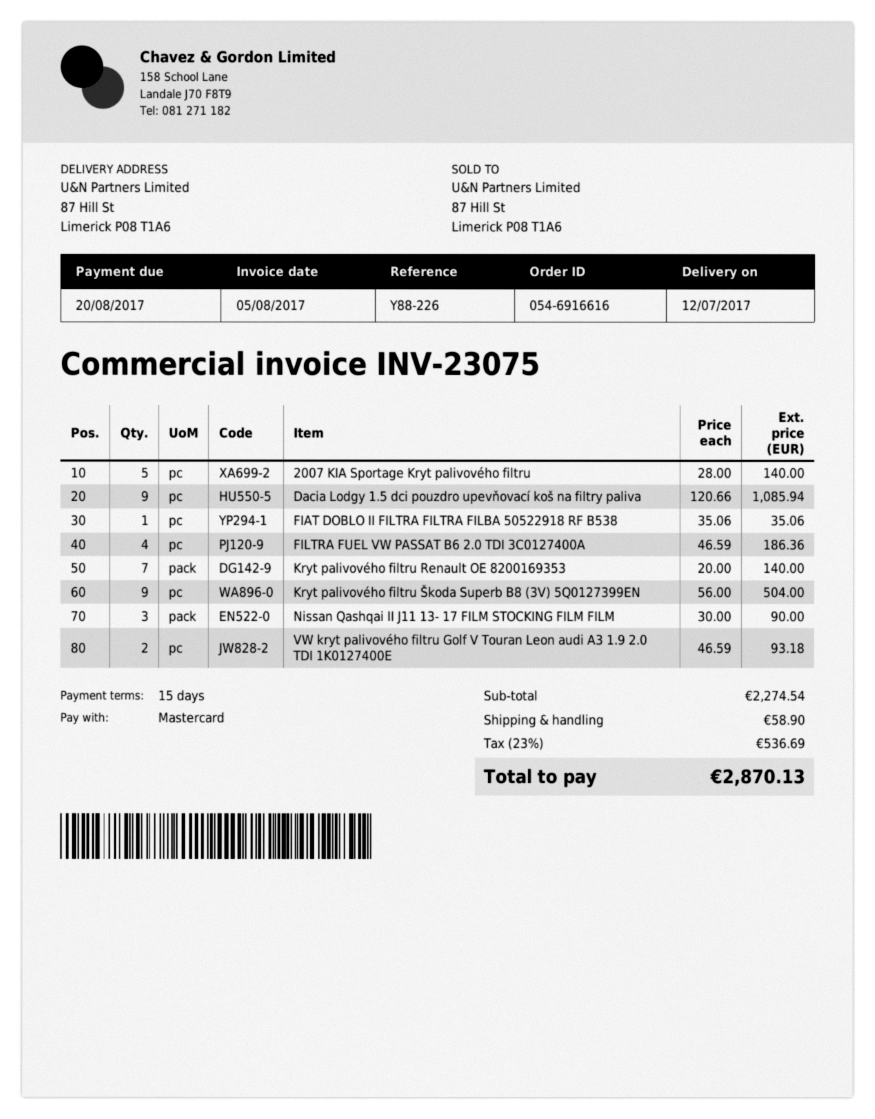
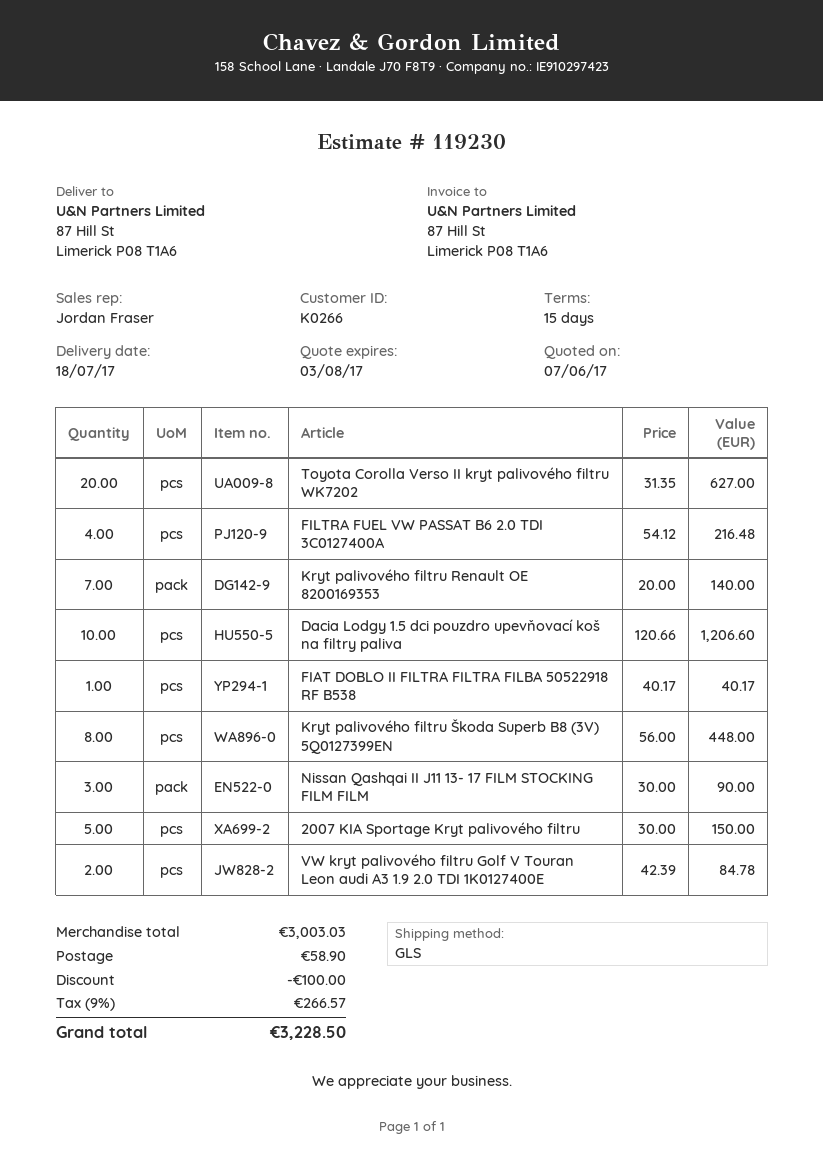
delivery date: 2017-07-12 -> 2017-07-18
2007 KIA Sportage Kryt palivového filtru: 5 x 28.00 = 140.00 -> 5 x 30.00 = 150.00
Dacia Lodgy 1.5 dci pouzdro upevňovací koš na filtry paliva: 9 x 120.66 = 1085.94 -> 10 x 120.66 = 1206.60
FIAT DOBLO II FILTRA FILTRA FILBA 50522918 RF B538: 1 x 35.06 = 35.06 -> 1 x 40.17 = 40.17
FILTRA FUEL VW PASSAT B6 2.0 TDI 3C0127400A: 4 x 46.59 = 186.36 -> 4 x 54.12 = 216.48
Kryt palivového filtru Škoda Superb B8 (3V) 5Q0127399EN: 9 x 56.00 = 504.00 -> 8 x 56.00 = 448.00
VW kryt palivového filtru Golf V Touran Leon audi A3 1.9 2.0 TDI 1K0127400E: 2 x 46.59 = 93.18 -> 2 x 42.39 = 84.78
Toyota Corolla Verso II kryt palivového filtru WK7202: none -> 20 x 31.35 = 627.00
subtotal: 2274.54 -> 3003.03
discount: none -> 100.00
tax: 23% = 536.69 -> 9% = 266.57
total: 2870.13 -> 3228.50

